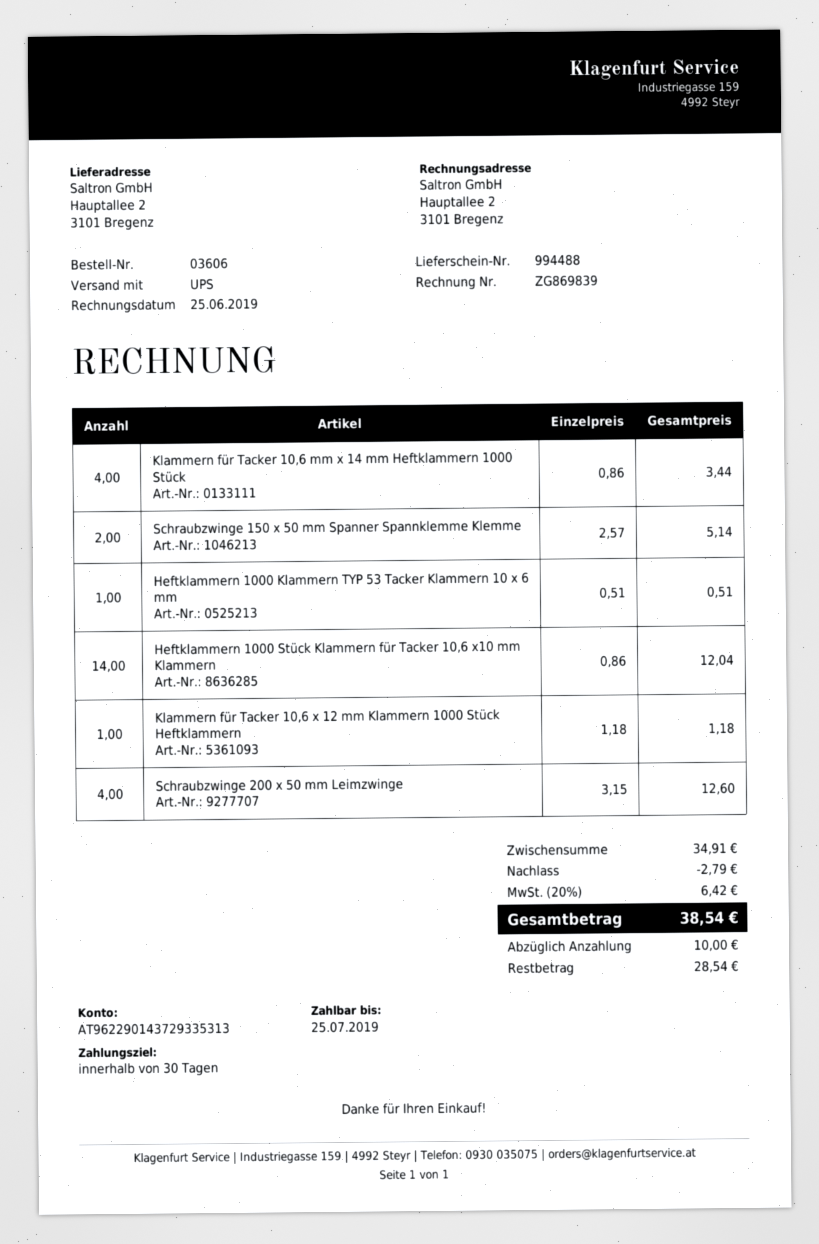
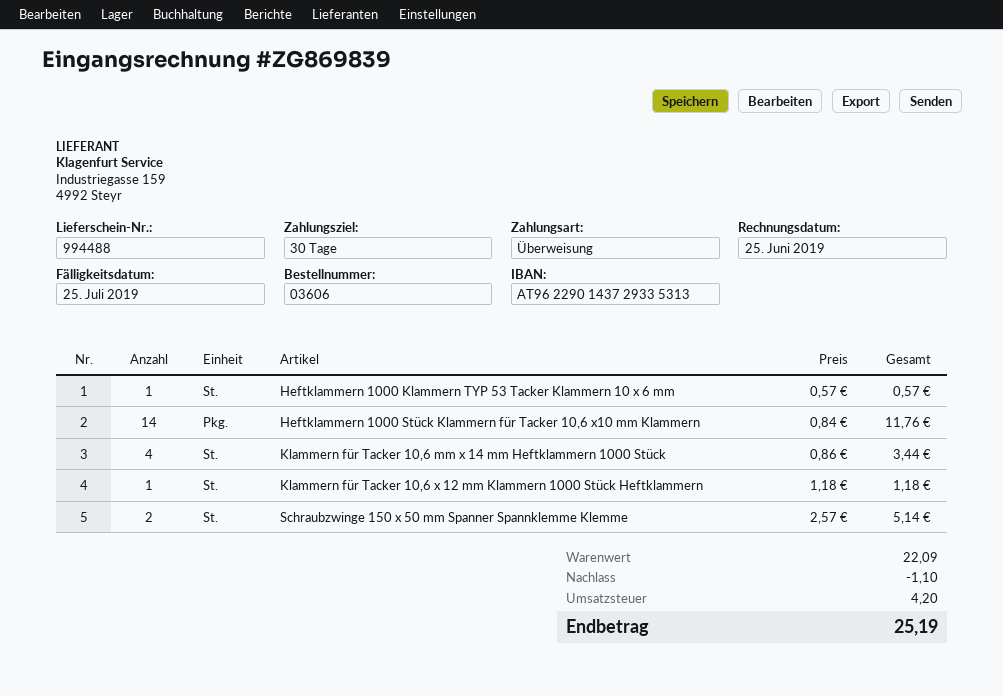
Heftklammern 1000 Klammern TYP 53 Tacker Klammern 10 x 6 mm: 1 x 0.51 = 0.51 -> 1 x 0.57 = 0.57
Heftklammern 1000 Stück Klammern für Tacker 10,6 x10 mm Klammern: 14 x 0.86 = 12.04 -> 14 x 0.84 = 11.76
Schraubzwinge 200 x 50 mm Leimzwinge: 4 x 3.15 = 12.60 -> none
subtotal: 34.91 -> 22.09
discount: 2.79 -> 1.10
tax: 6.42 -> 4.20
total: 38.54 -> 25.19

